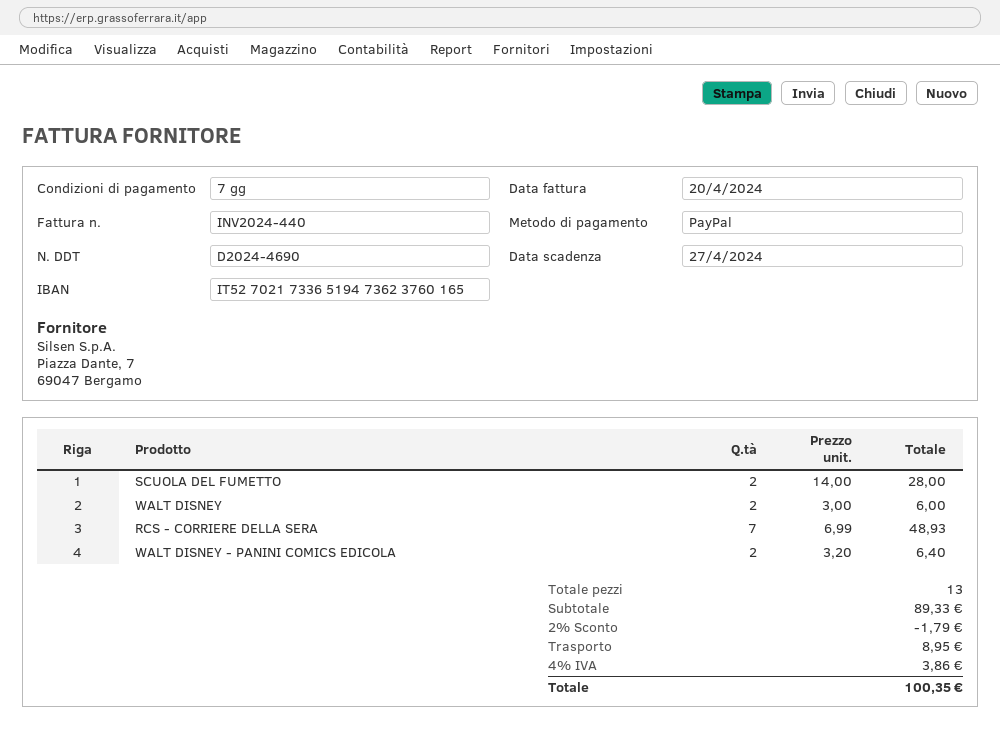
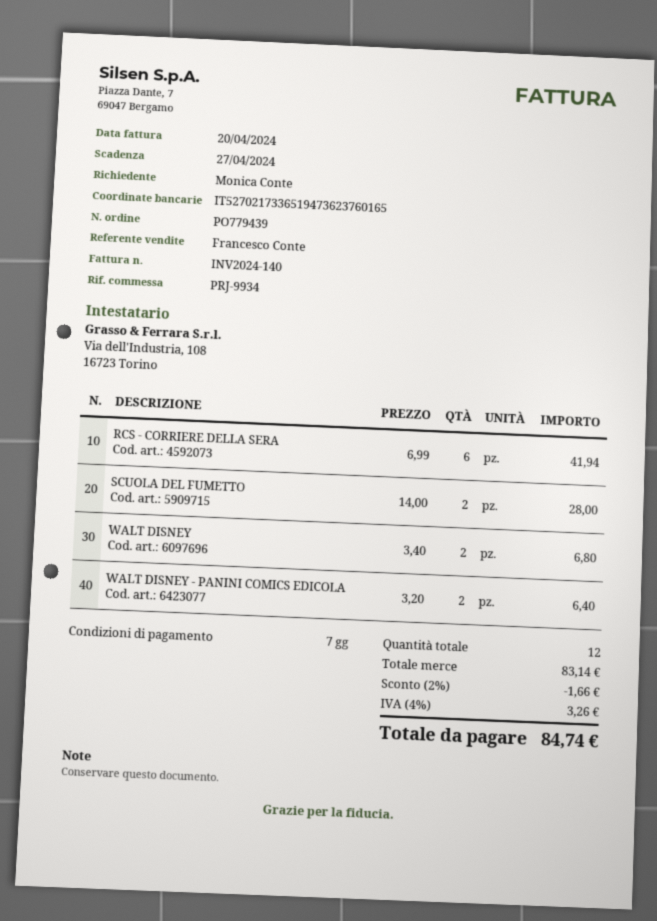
invoice number: INV2024-440 -> INV2024-140
WALT DISNEY: 2 x 3.00 = 6.00 -> 2 x 3.40 = 6.80
RCS - CORRIERE DELLA SERA: 7 x 6.99 = 48.93 -> 6 x 6.99 = 41.94
total quantity: 13 -> 12
subtotal: 89.33 -> 83.14
discount: 2% = 1.79 -> 2% = 1.66
shipping: 8.95 -> none
tax: 4% = 3.86 -> 4% = 3.26
total: 100.35 -> 84.74

